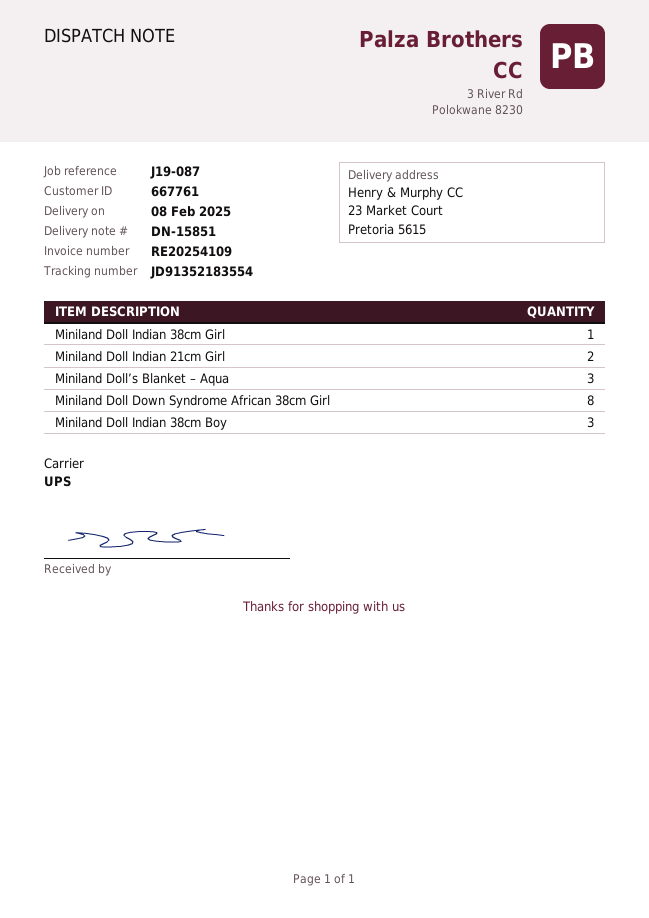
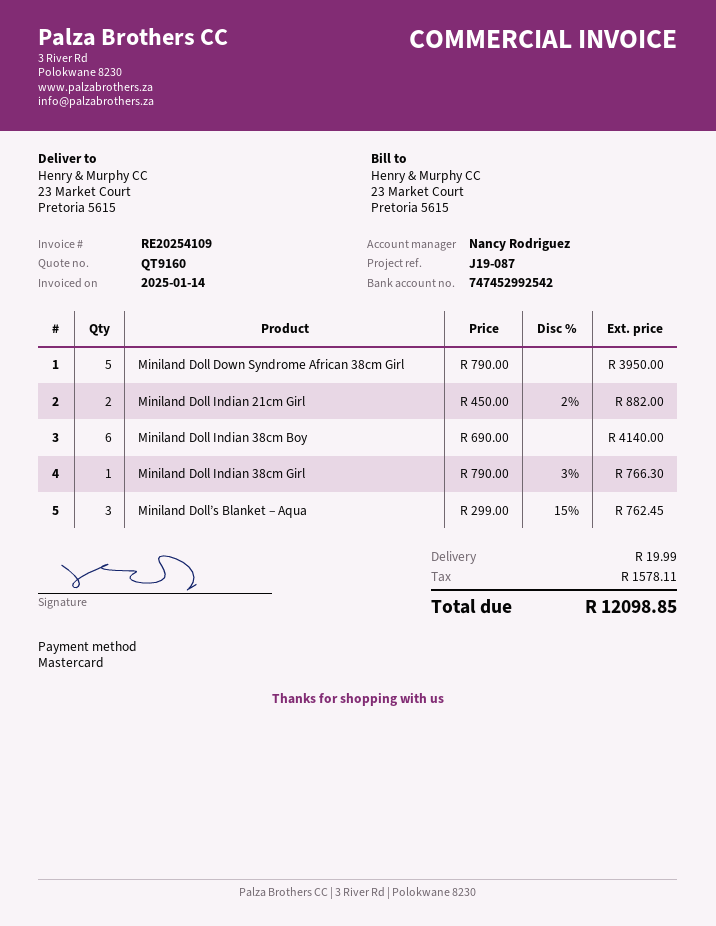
Miniland Doll Down Syndrome African 38cm Girl: 8 -> 5
Miniland Doll Indian 38cm Boy: 3 -> 6

